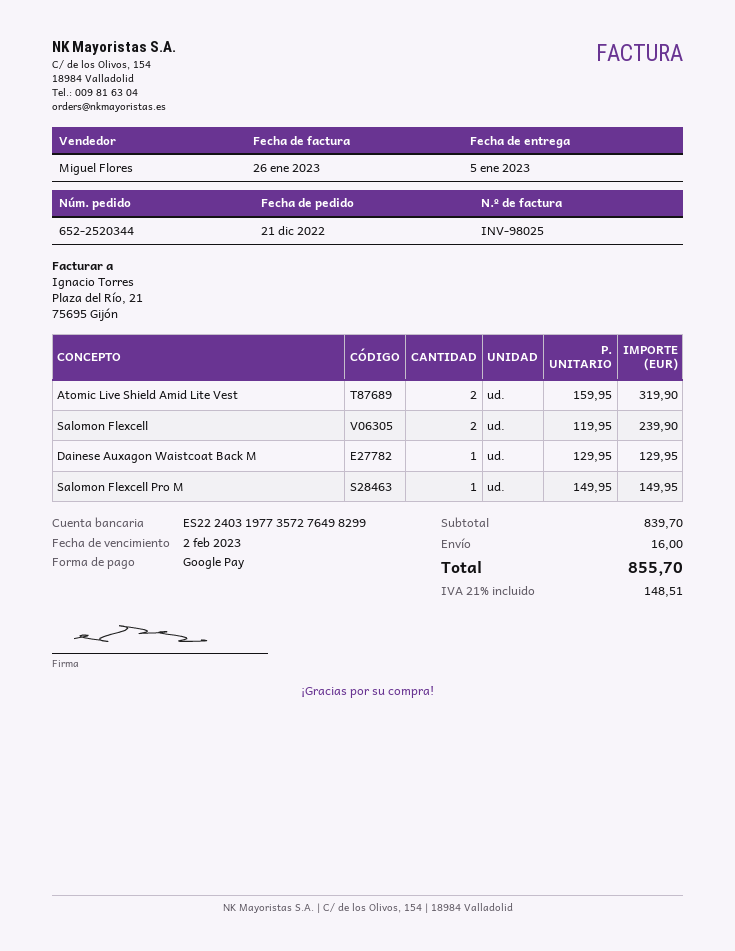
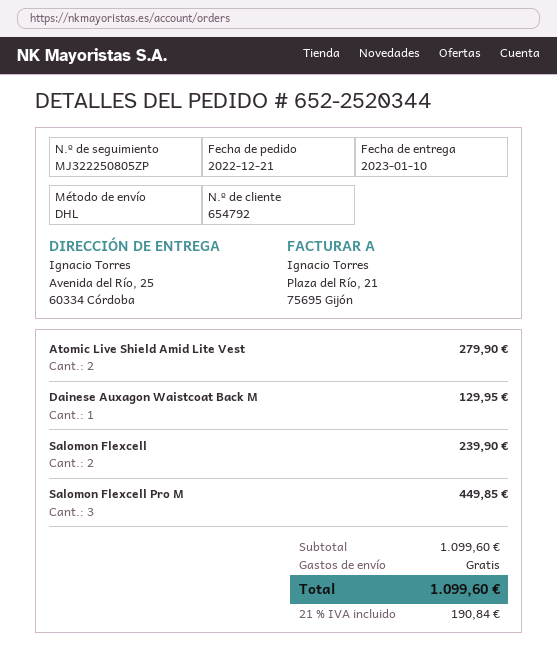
delivery date: 2023-01-05 -> 2023-01-10
Atomic Live Shield Amid Lite Vest: 2 for 319.90 -> 2 for 279.90
Salomon Flexcell Pro M: 1 for 149.95 -> 3 for 449.85
subtotal: 839.70 -> 1099.60
shipping: 16.00 -> 0.00
tax: 21% = 148.51 -> 21% = 190.84
total: 855.70 -> 1099.60

